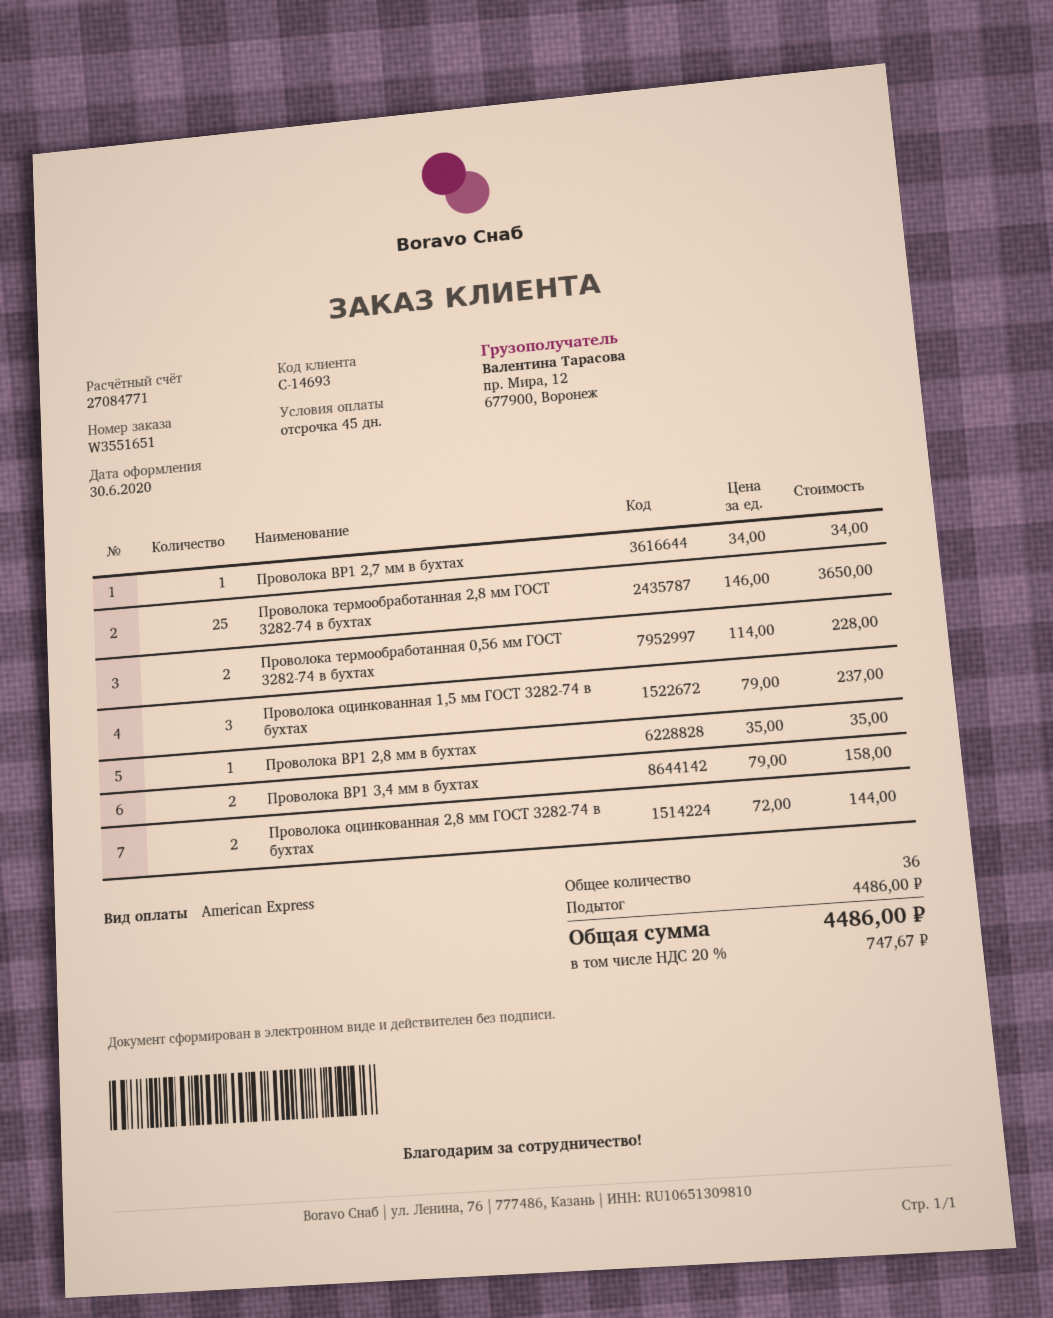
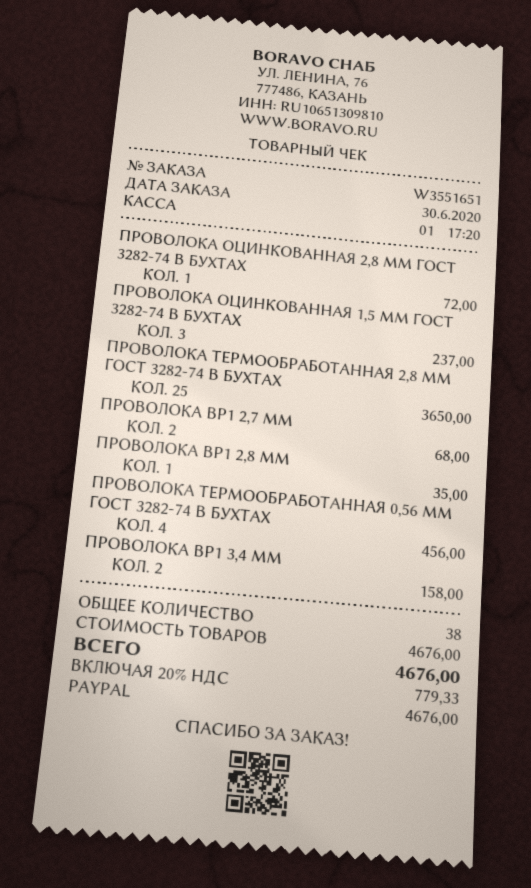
payment method: American Express -> PayPal
Проволока ВР1 2,7 мм в бухтах: 1 for 34.00 -> 2 for 68.00
Проволока термообработанная 0,56 мм ГОСТ 3282-74 в бухтах: 2 for 228.00 -> 4 for 456.00
Проволока оцинкованная 2,8 мм ГОСТ 3282-74 в бухтах: 2 for 144.00 -> 1 for 72.00
total quantity: 36 -> 38
subtotal: 4486.00 -> 4676.00
tax: 20% = 747.67 -> 20% = 779.33
total: 4486.00 -> 4676.00

